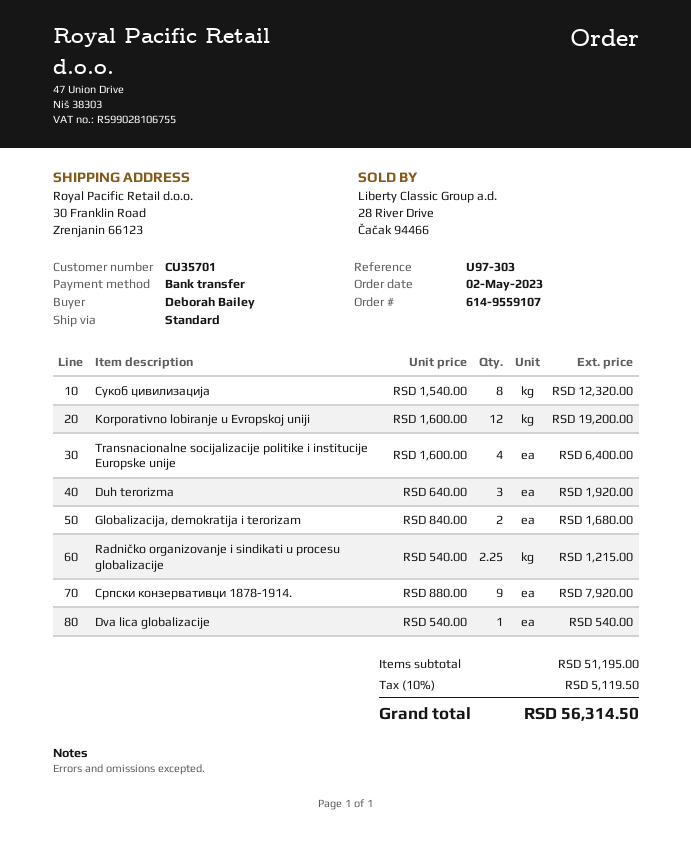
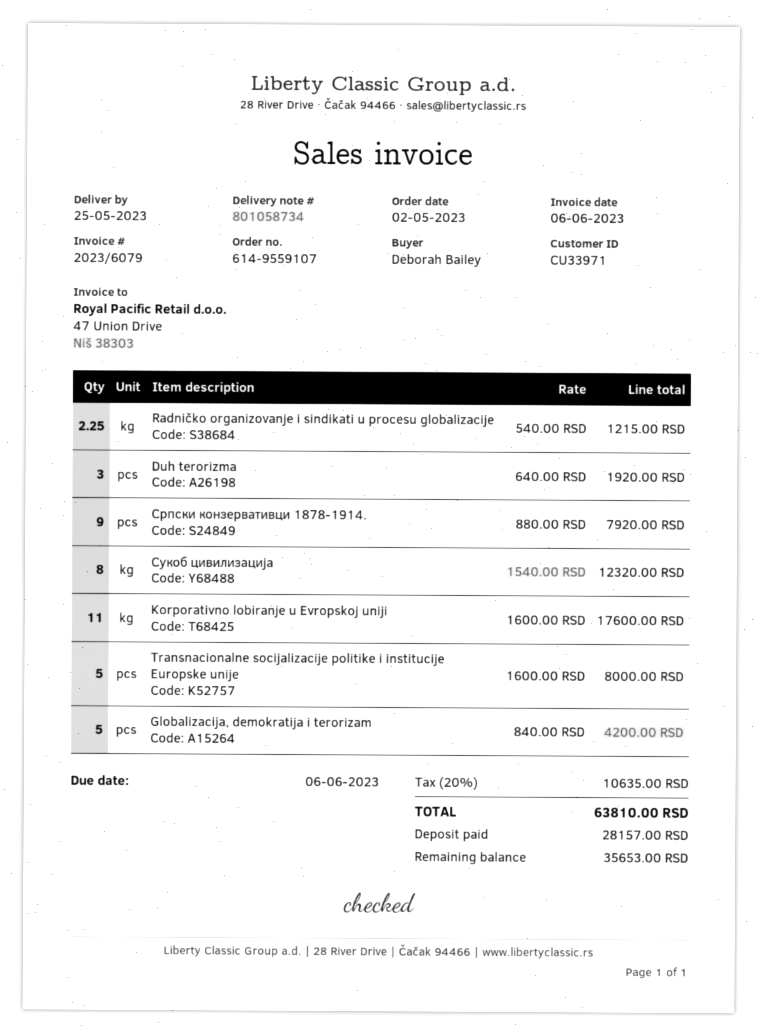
customer number: CU35701 -> CU33971
Korporativno lobiranje u Evropskoj uniji: 12 x 1600.00 = 19200.00 -> 11 x 1600.00 = 17600.00
Transnacionalne socijalizacije politike i institucije Europske unije: 4 x 1600.00 = 6400.00 -> 5 x 1600.00 = 8000.00
Globalizacija, demokratija i terorizam: 2 x 840.00 = 1680.00 -> 5 x 840.00 = 4200.00
Dva lica globalizacije: 1 x 540.00 = 540.00 -> none
tax: 10% = 5119.50 -> 20% = 10635.00
total: 56314.50 -> 63810.00

